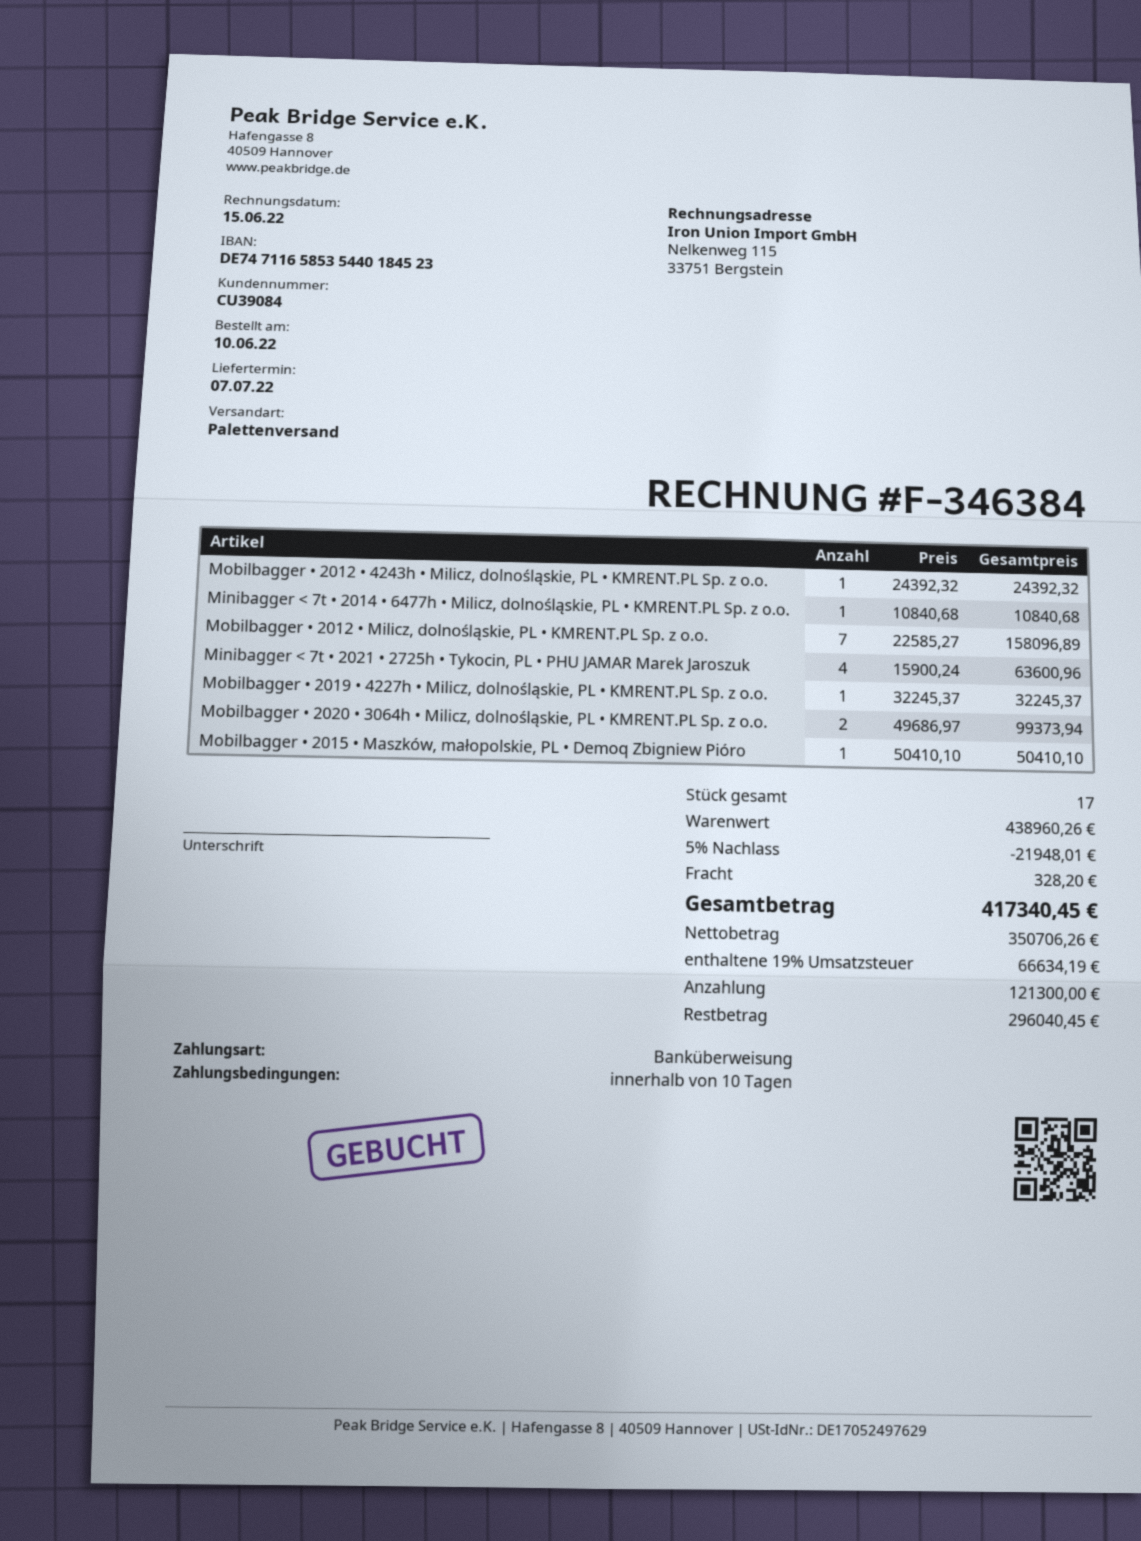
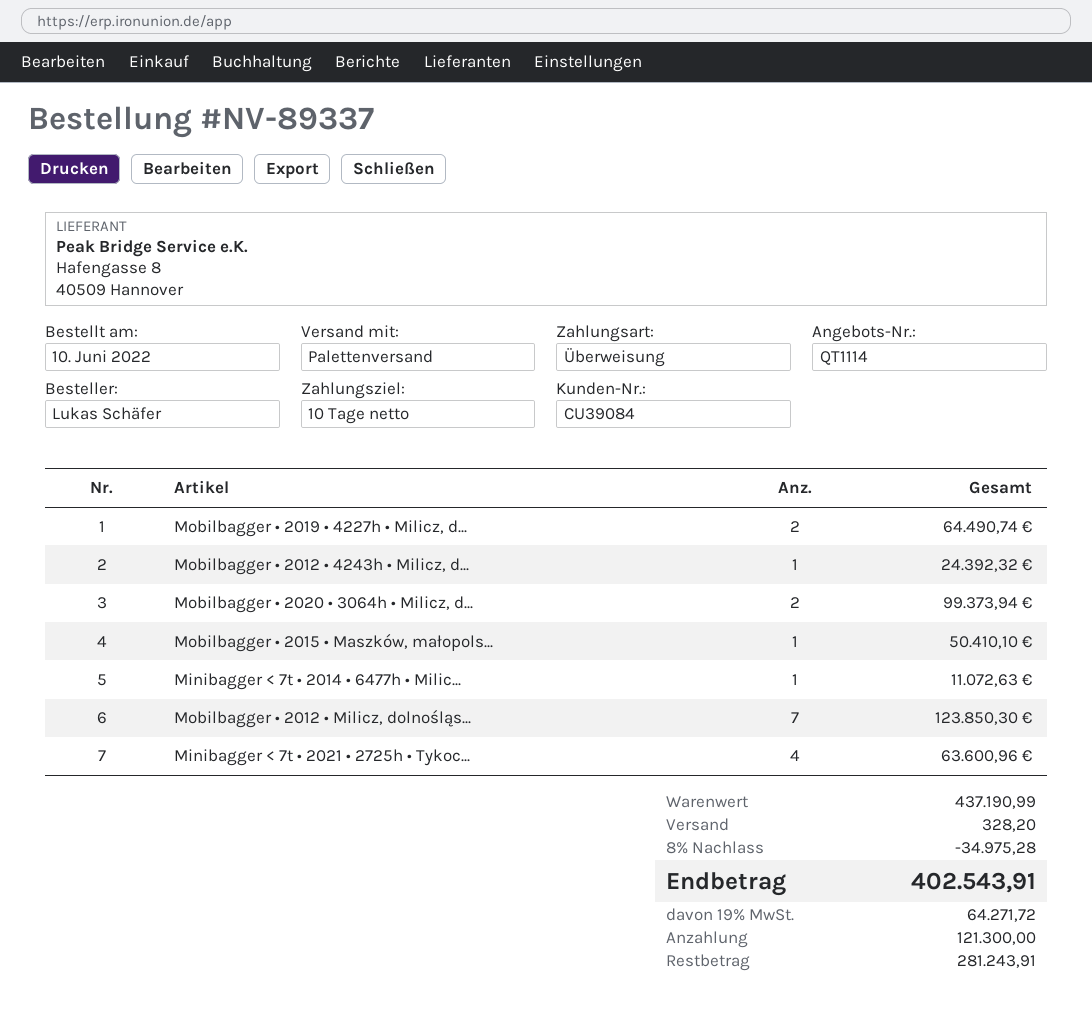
Minibagger < 7t • 2014 • 6477h • Milicz, dolnośląskie, PL • KMRENT.PL Sp. z o.o.: 1 for 10840.68 -> 1 for 11072.63
Mobilbagger • 2012 • Milicz, dolnośląskie, PL • KMRENT.PL Sp. z o.o.: 7 for 158096.89 -> 7 for 123850.30
Mobilbagger • 2019 • 4227h • Milicz, dolnośląskie, PL • KMRENT.PL Sp. z o.o.: 1 for 32245.37 -> 2 for 64490.74
subtotal: 438960.26 -> 437190.99
discount: 5% = 21948.01 -> 8% = 34975.28
tax: 19% = 66634.19 -> 19% = 64271.72
total: 417340.45 -> 402543.91
balance: 296040.45 -> 281243.91

